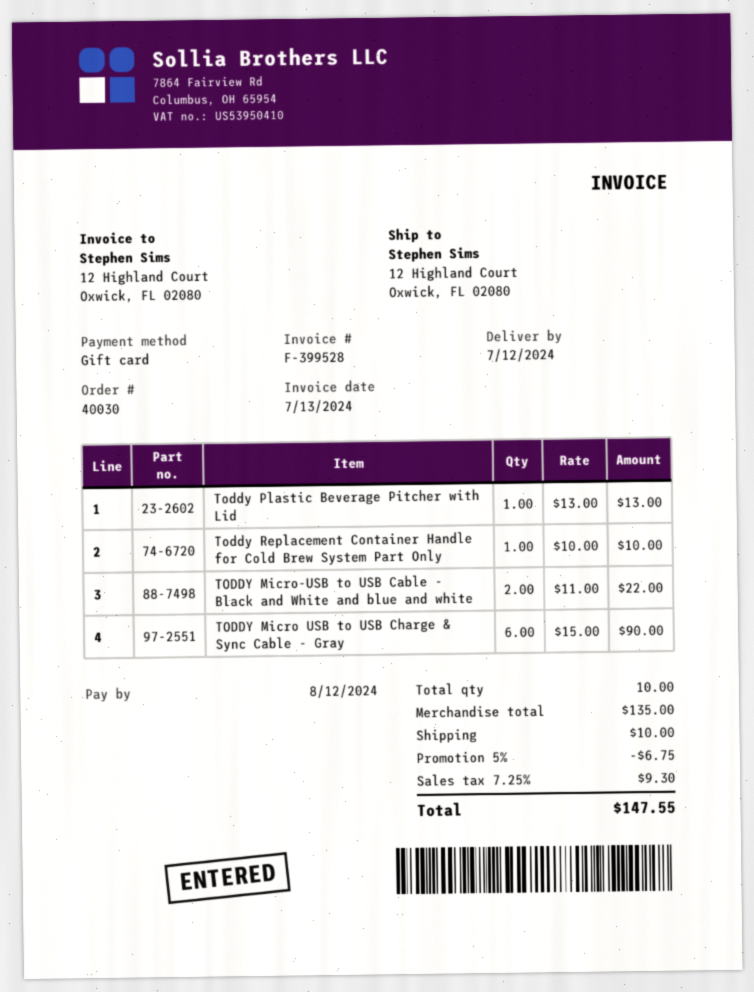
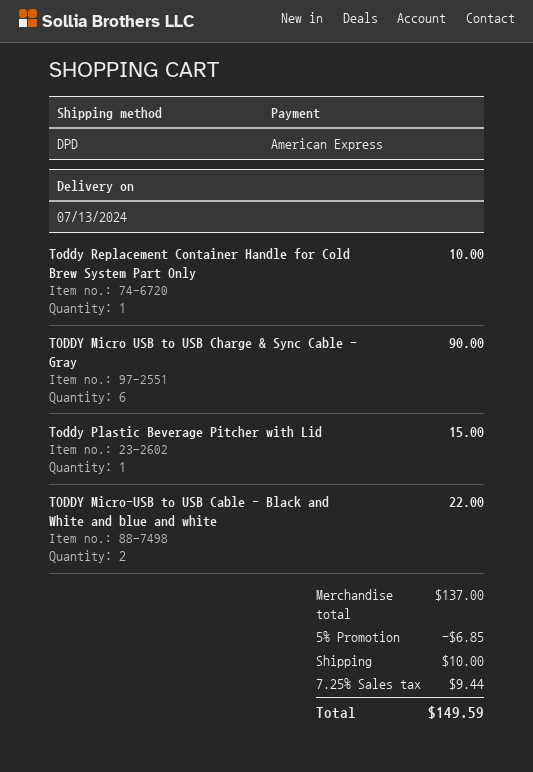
delivery date: 2024-07-12 -> 2024-07-13
payment method: gift card -> American Express
Toddy Plastic Beverage Pitcher with Lid: 1 for 13.00 -> 1 for 15.00
subtotal: 135.00 -> 137.00
discount: 5% = 6.75 -> 5% = 6.85
tax: 7.25% = 9.30 -> 7.25% = 9.44
total: 147.55 -> 149.59

